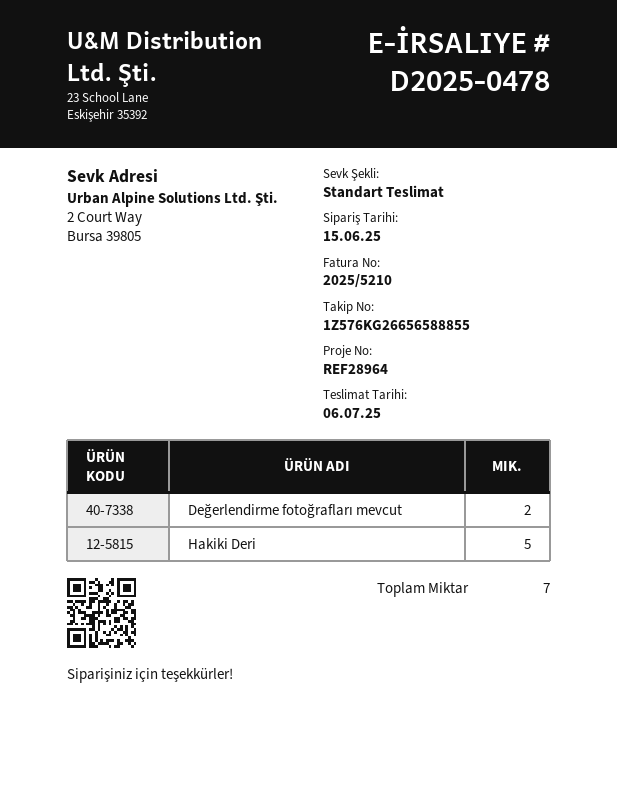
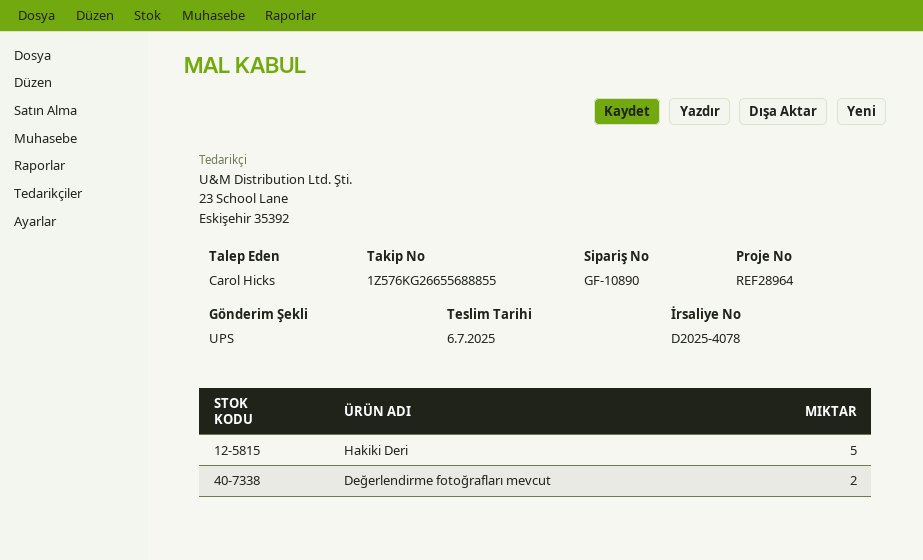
delivery note number: D2025-0478 -> D2025-4078
shipping method: standard -> UPS
tracking number: 1Z576KG26656588855 -> 1Z576KG26655688855

